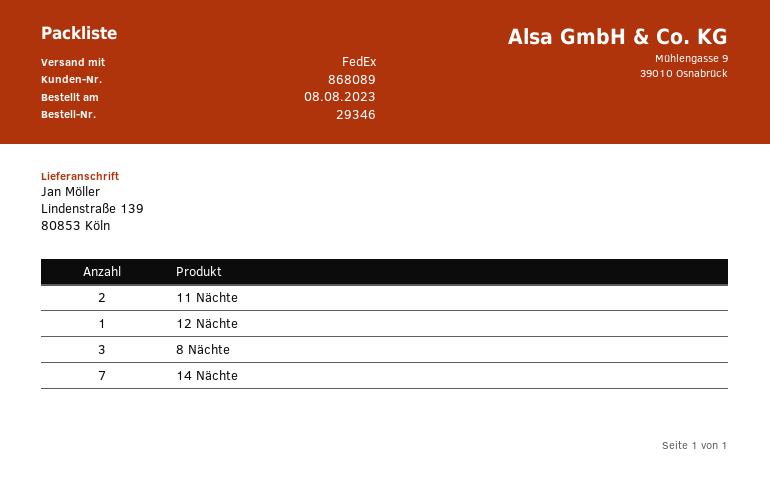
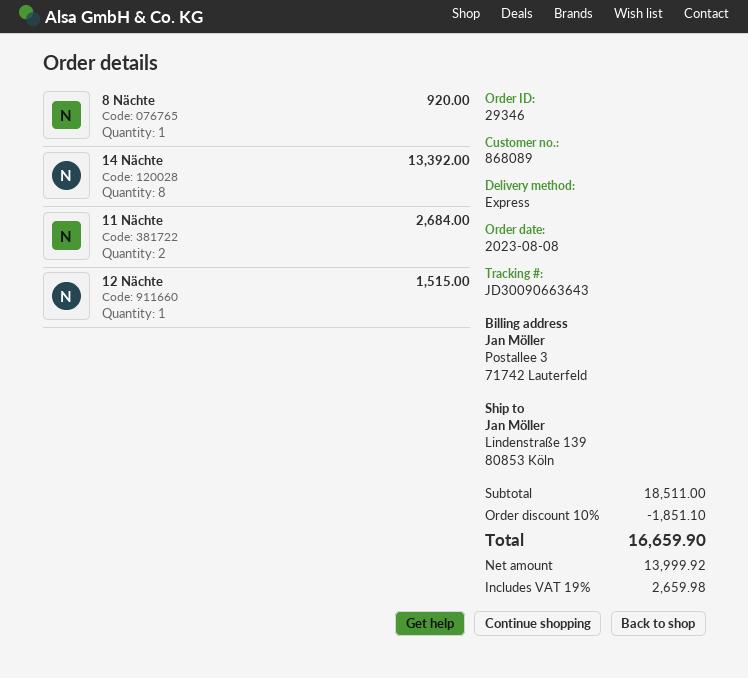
shipping method: FedEx -> express
8 Nächte: 3 -> 1
14 Nächte: 7 -> 8

